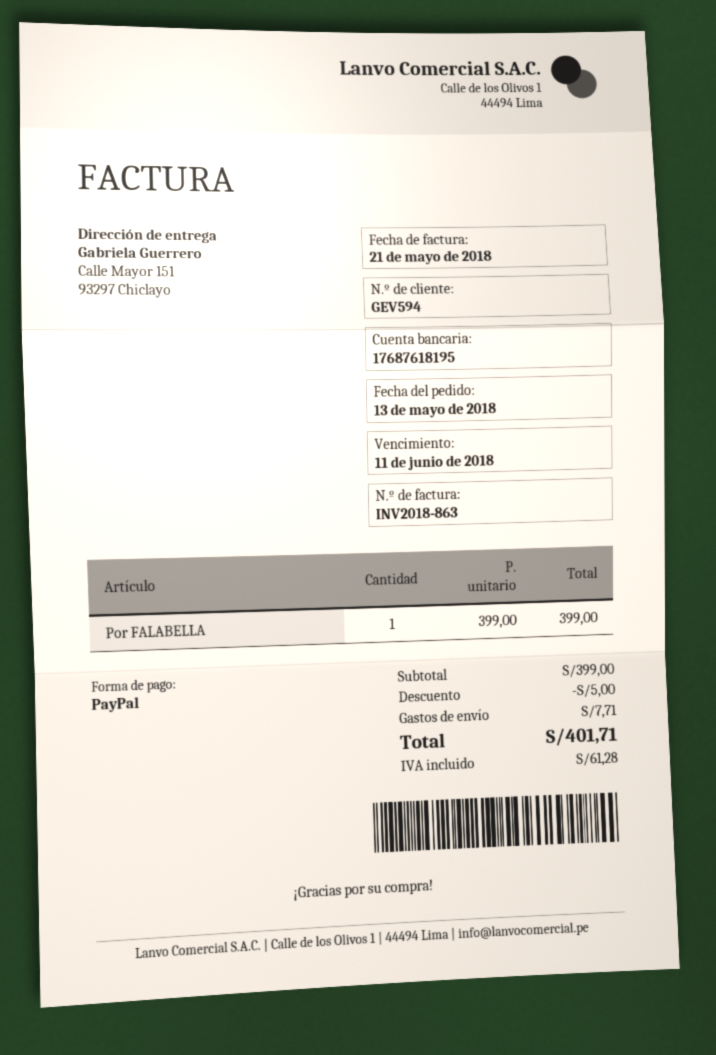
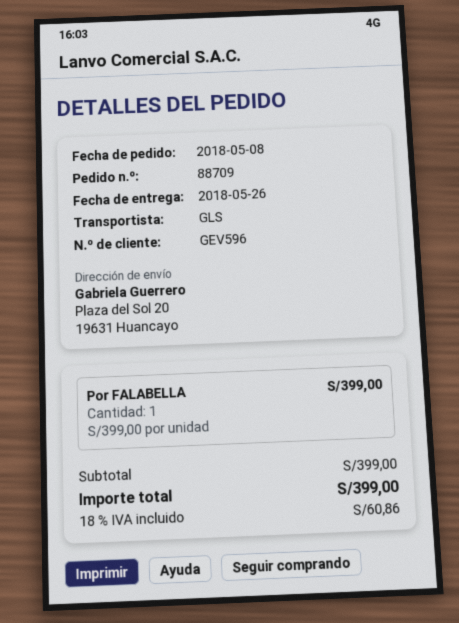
order date: 2018-05-13 -> 2018-05-08
customer number: GEV594 -> GEV596
ship to: Calle Mayor 151, 93297 Chiclayo -> Plaza del Sol 20, 19631 Huancayo
discount: 5.00 -> none
shipping: 7.71 -> none
tax: 61.28 -> 60.86
total: 401.71 -> 399.00

